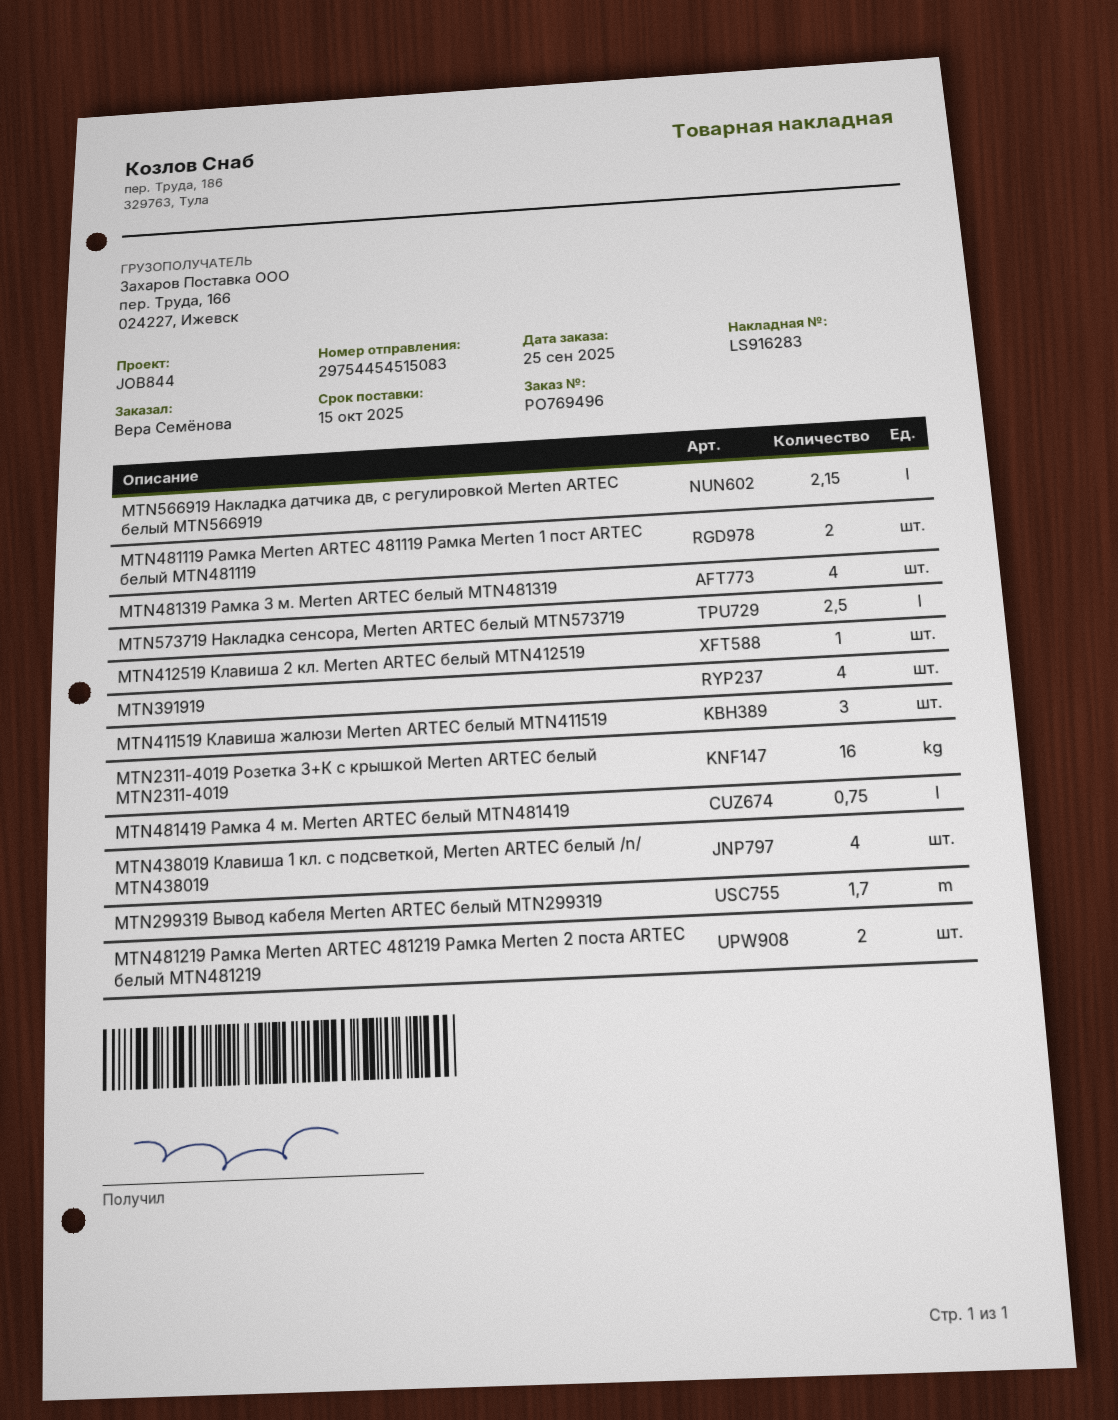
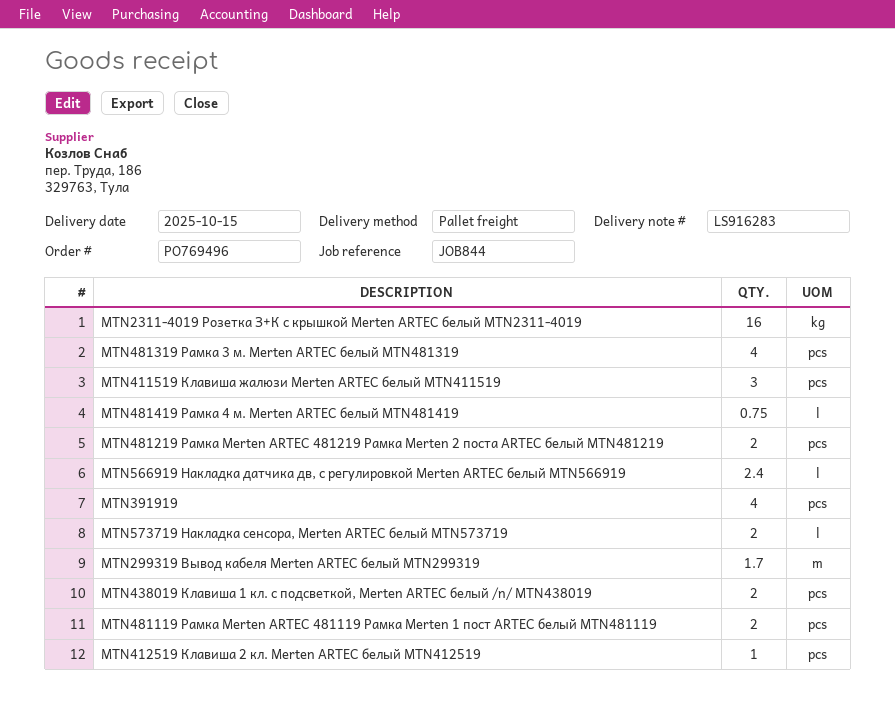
MTN566919 Накладка датчика дв, с регулировкой Merten ARTEC белый MTN566919: 2.15 -> 2.4
MTN573719 Накладка сенсора, Merten ARTEC белый MTN573719: 2.5 -> 2
MTN438019 Клавиша 1 кл. с подсветкой, Merten ARTEC белый /n/ MTN438019: 4 -> 2

